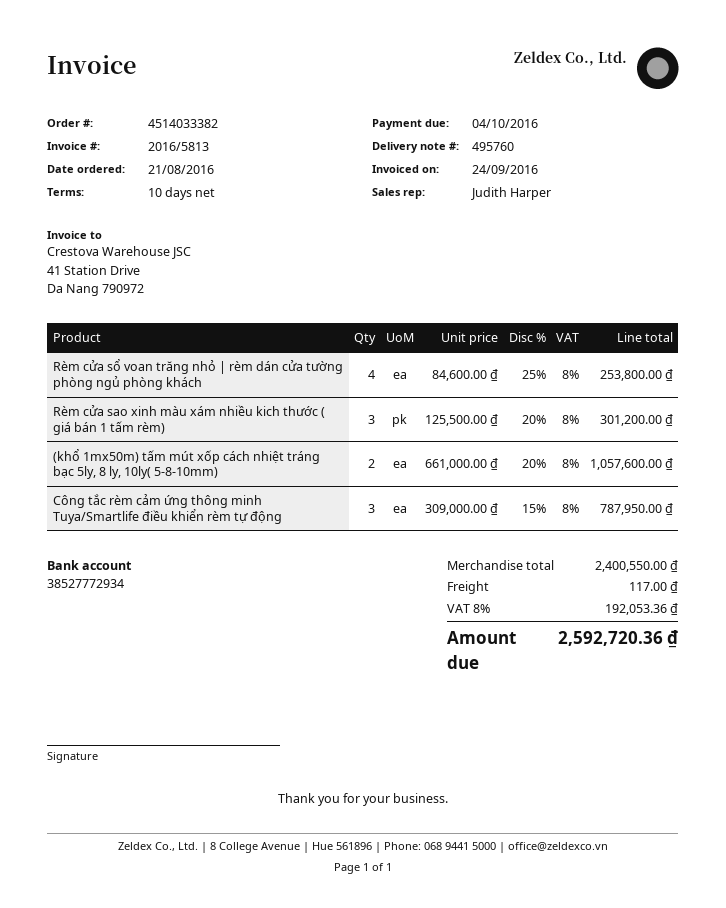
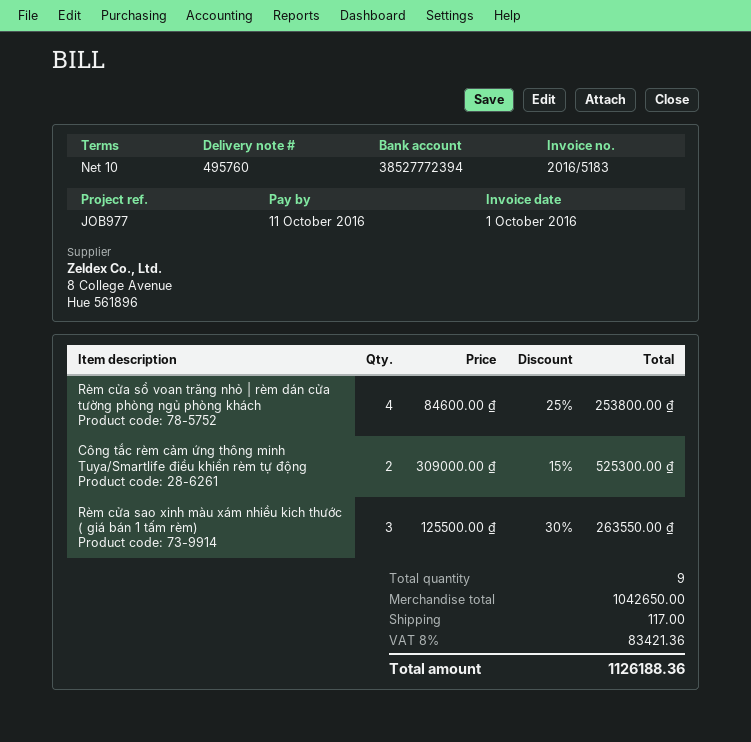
invoice number: 2016/5813 -> 2016/5183
invoice date: 2016-09-24 -> 2016-10-01
due date: 2016-10-04 -> 2016-10-11
bank account: 38527772934 -> 38527772394
Rèm cửa sao xinh màu xám nhiều kich thước ( giá bán 1 tấm rèm): 3 x 125500.00 - 20% = 301200.00 -> 3 x 125500.00 - 30% = 263550.00
(khổ 1mx50m) tấm mút xốp cách nhiệt tráng bạc 5ly, 8 ly, 10ly( 5-8-10mm): 2 x 661000.00 - 20% = 1057600.00 -> none
Công tắc rèm cảm ứng thông minh Tuya/Smartlife điều khiển rèm tự động: 3 x 309000.00 - 15% = 787950.00 -> 2 x 309000.00 - 15% = 525300.00
subtotal: 2400550.00 -> 1042650.00
tax: 8% = 192053.36 -> 8% = 83421.36
total: 2592720.36 -> 1126188.36

